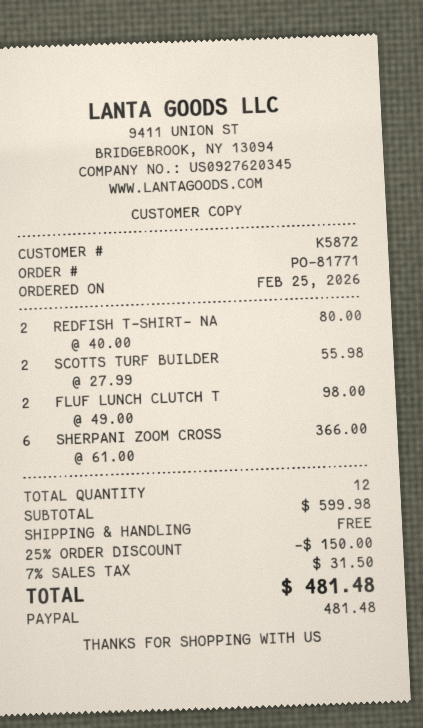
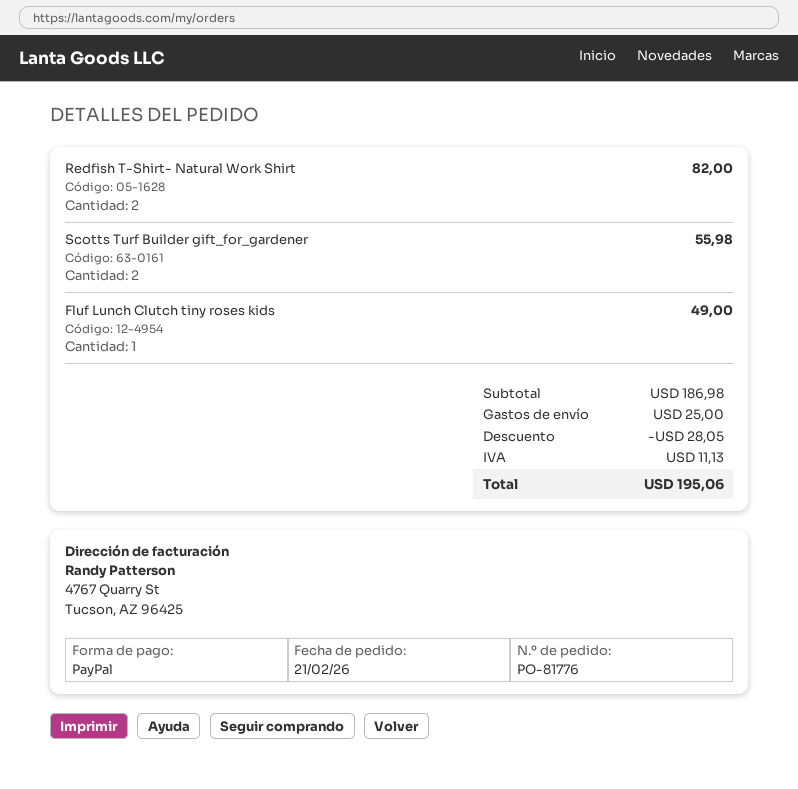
order number: PO-81771 -> PO-81776
order date: 2026-02-25 -> 2026-02-21
REDFISH T-SHIRT- NA: 2 for 80.00 -> 2 for 82.00
FLUF LUNCH CLUTCH T: 2 for 98.00 -> 1 for 49.00
SHERPANI ZOOM CROSS: 6 for 366.00 -> none
subtotal: 599.98 -> 186.98
discount: 150.00 -> 28.05
shipping: 0.00 -> 25.00
tax: 31.50 -> 11.13
total: 481.48 -> 195.06

